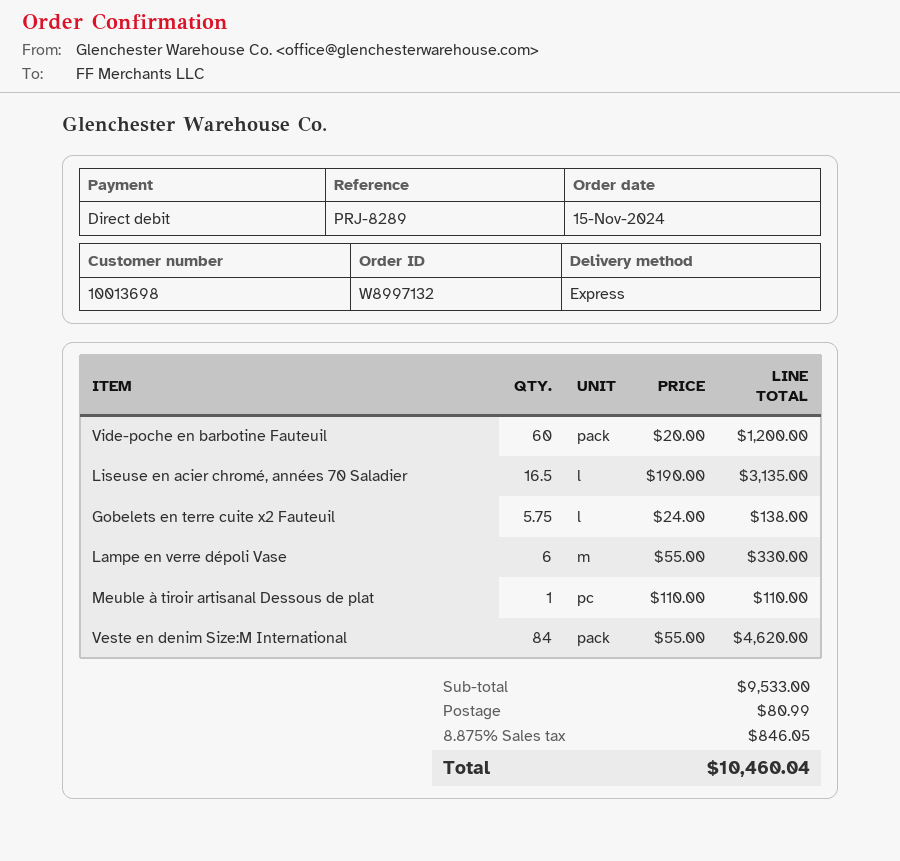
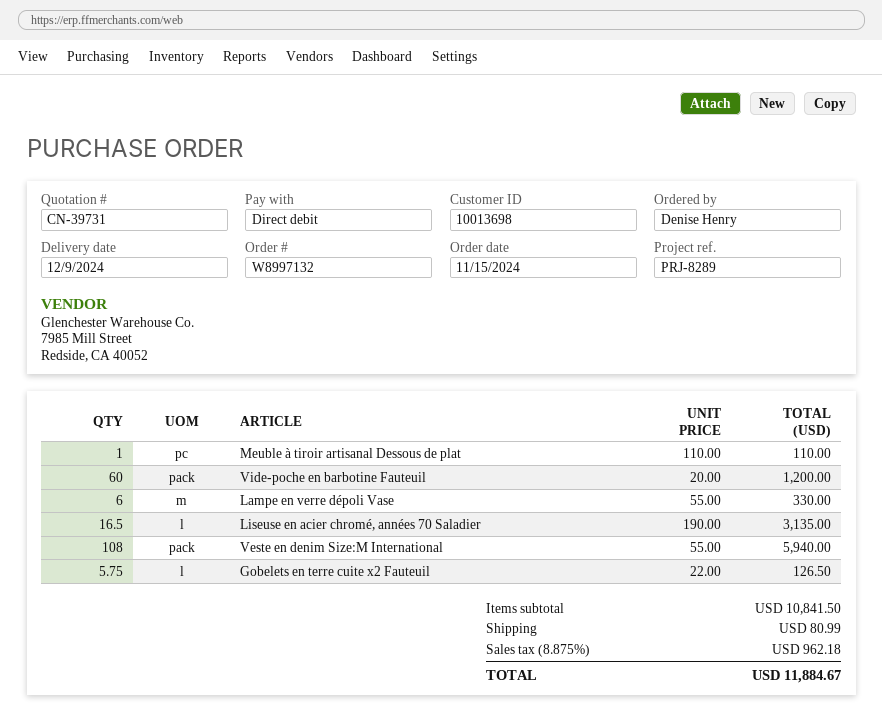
Gobelets en terre cuite x2 Fauteuil: 5.75 x 24.00 = 138.00 -> 5.75 x 22.00 = 126.50
Veste en denim Size:M International: 84 x 55.00 = 4620.00 -> 108 x 55.00 = 5940.00
subtotal: 9533.00 -> 10841.50
tax: 8.875% = 846.05 -> 8.875% = 962.18
total: 10460.04 -> 11884.67

